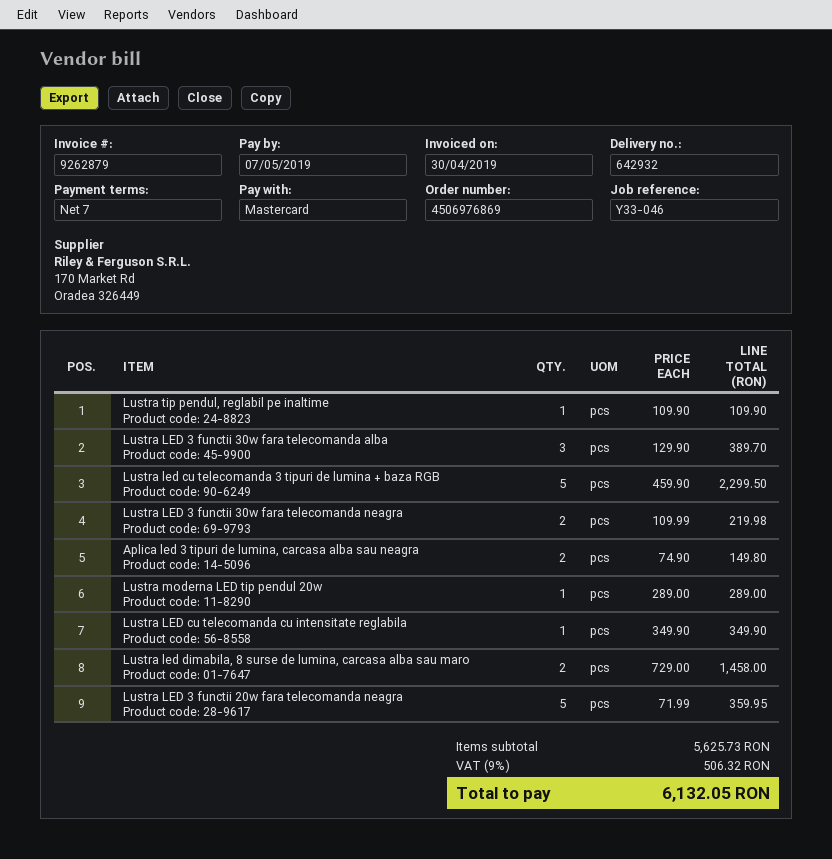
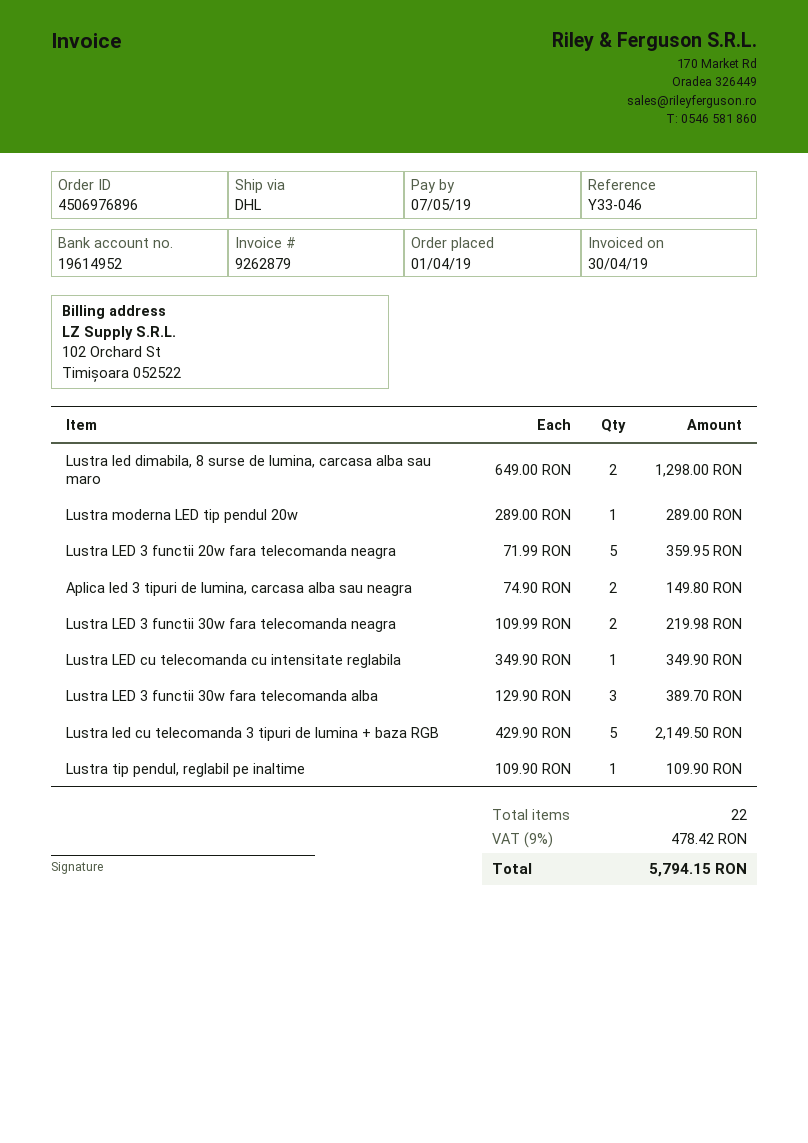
order number: 4506976869 -> 4506976896
Lustra led cu telecomanda 3 tipuri de lumina + baza RGB: 5 x 459.90 = 2299.50 -> 5 x 429.90 = 2149.50
Lustra led dimabila, 8 surse de lumina, carcasa alba sau maro: 2 x 729.00 = 1458.00 -> 2 x 649.00 = 1298.00
tax: 9% = 506.32 -> 9% = 478.42
total: 6132.05 -> 5794.15

